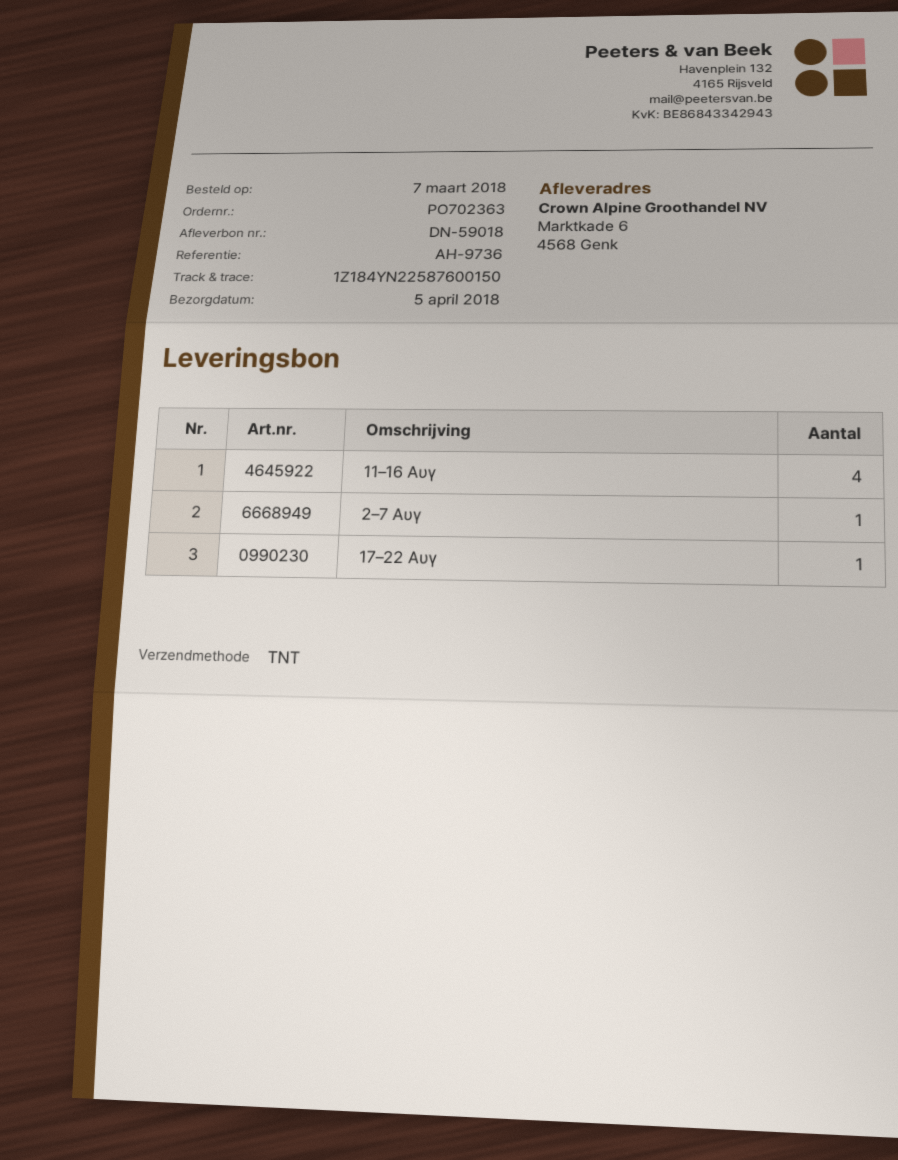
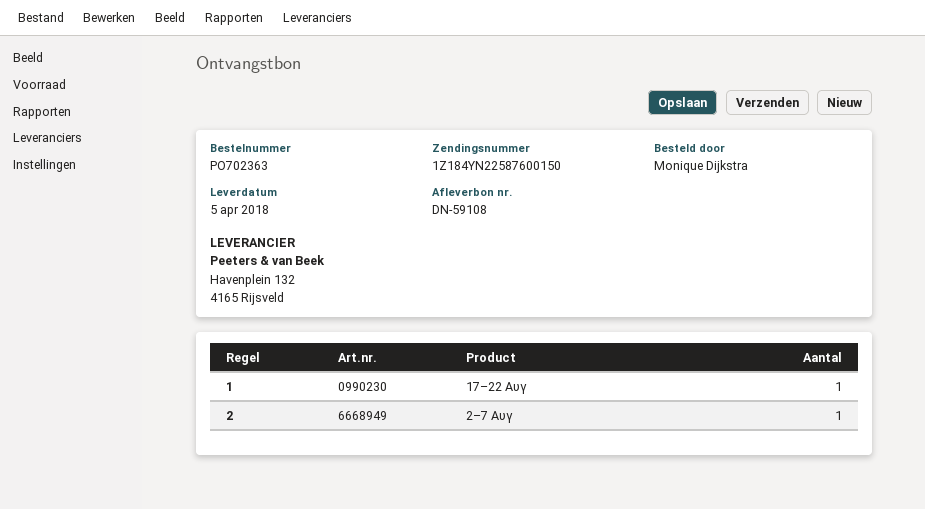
delivery note number: DN-59018 -> DN-59108
11–16 Αυγ: 4 -> none

